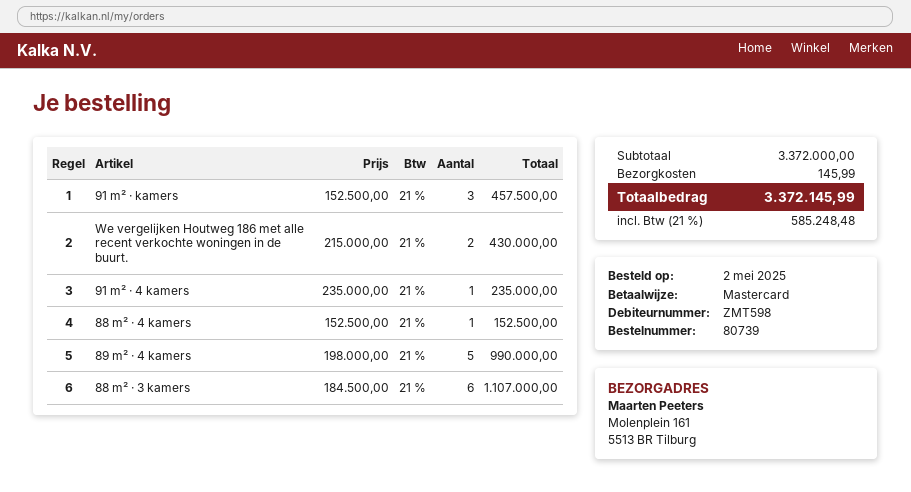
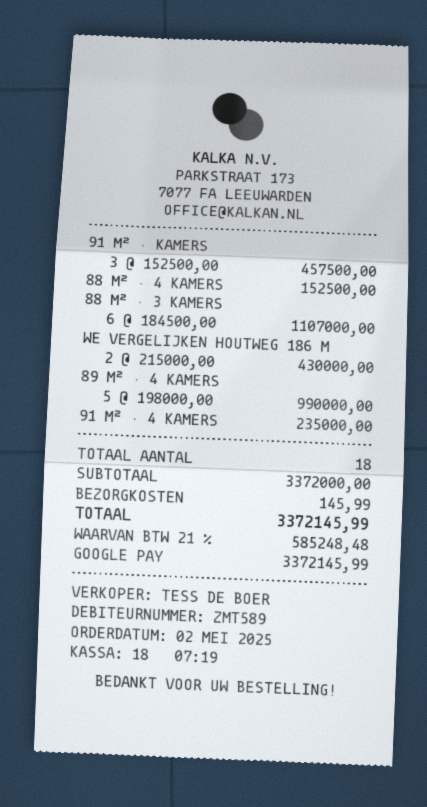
customer number: ZMT598 -> ZMT589
payment method: Mastercard -> Google Pay

